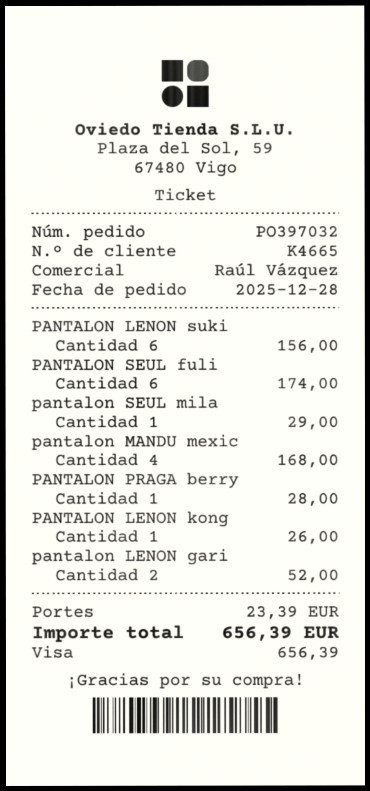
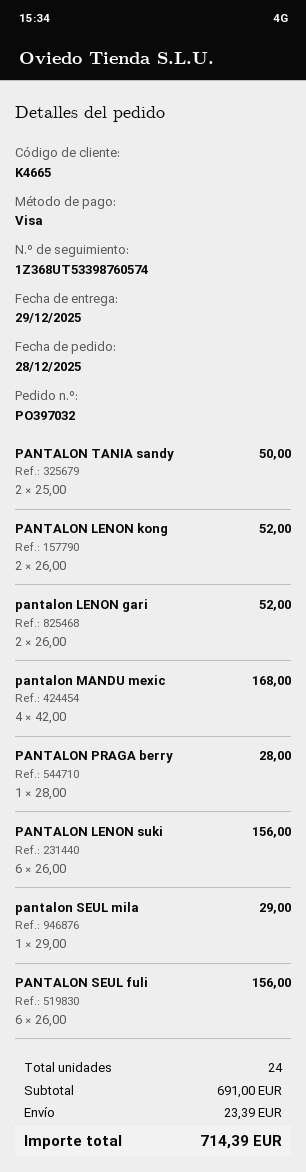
PANTALON SEUL fuli: 6 for 174.00 -> 6 for 156.00
PANTALON LENON kong: 1 for 26.00 -> 2 for 52.00
PANTALON TANIA sandy: none -> 2 for 50.00
total: 656.39 -> 714.39

